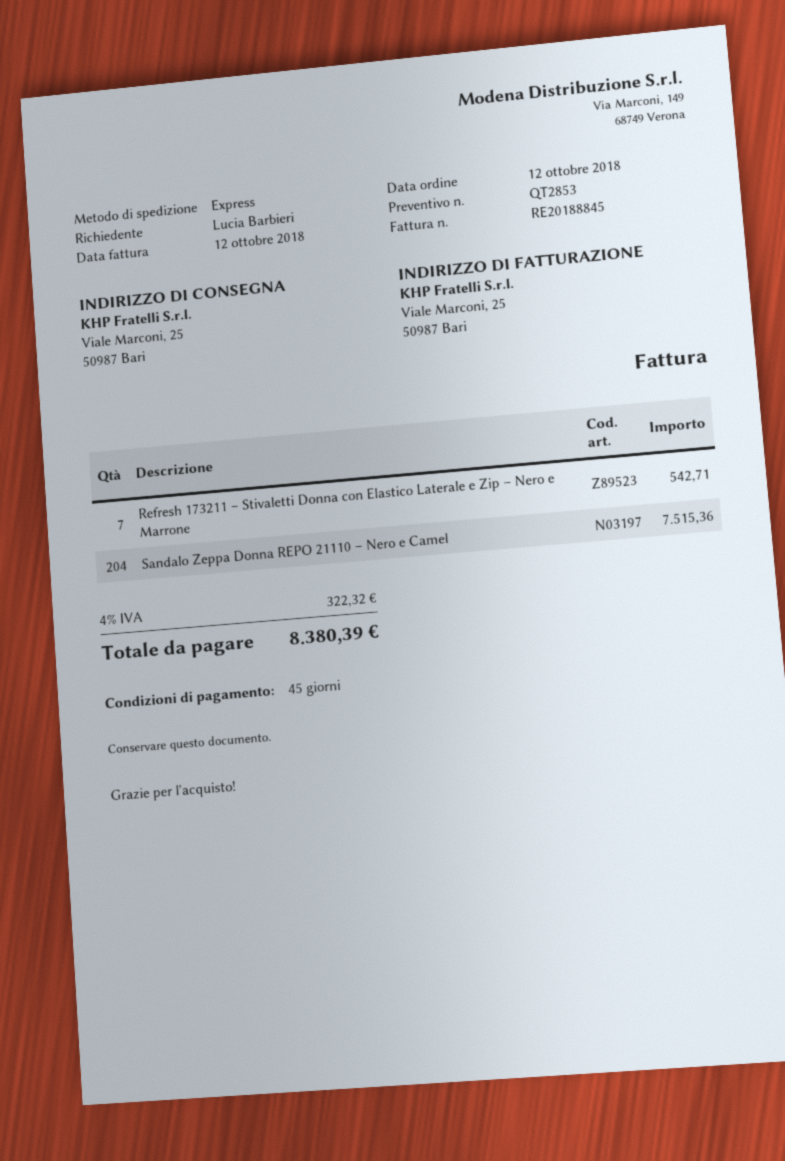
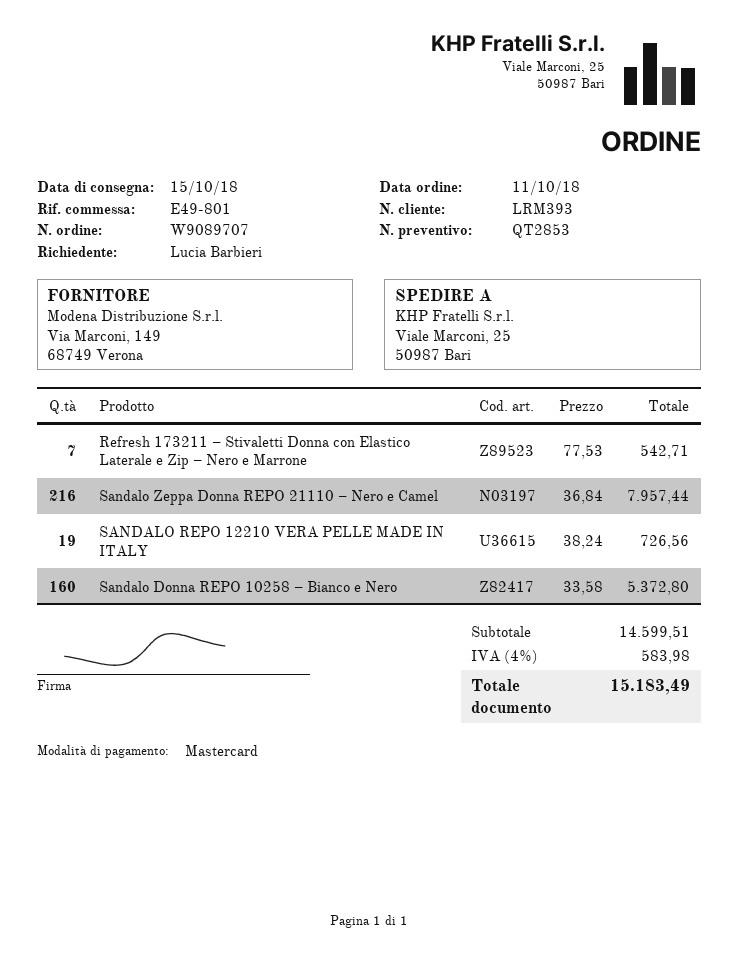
order date: 2018-10-12 -> 2018-10-11
Sandalo Zeppa Donna REPO 21110 – Nero e Camel: 204 for 7515.36 -> 216 for 7957.44
SANDALO REPO 12210 VERA PELLE MADE IN ITALY: none -> 19 for 726.56
Sandalo Donna REPO 10258 – Bianco e Nero: none -> 160 for 5372.80
tax: 4% = 322.32 -> 4% = 583.98
total: 8380.39 -> 15183.49

